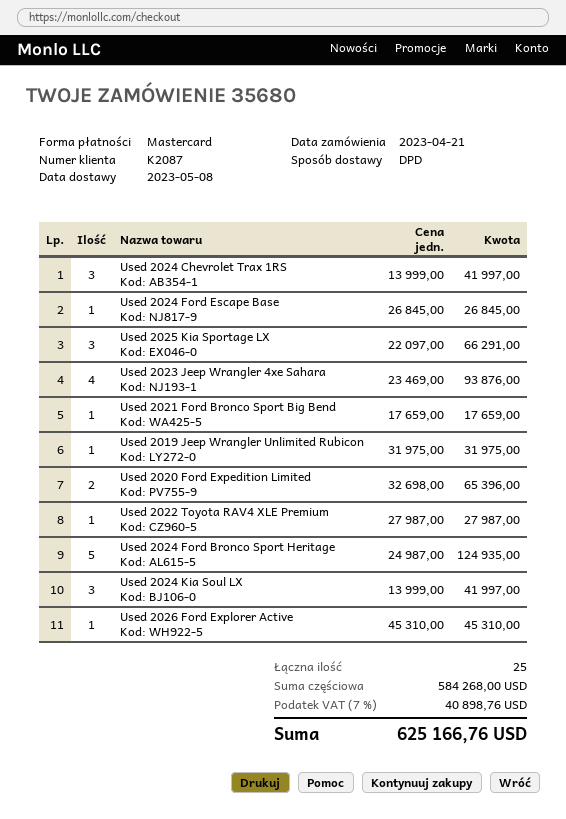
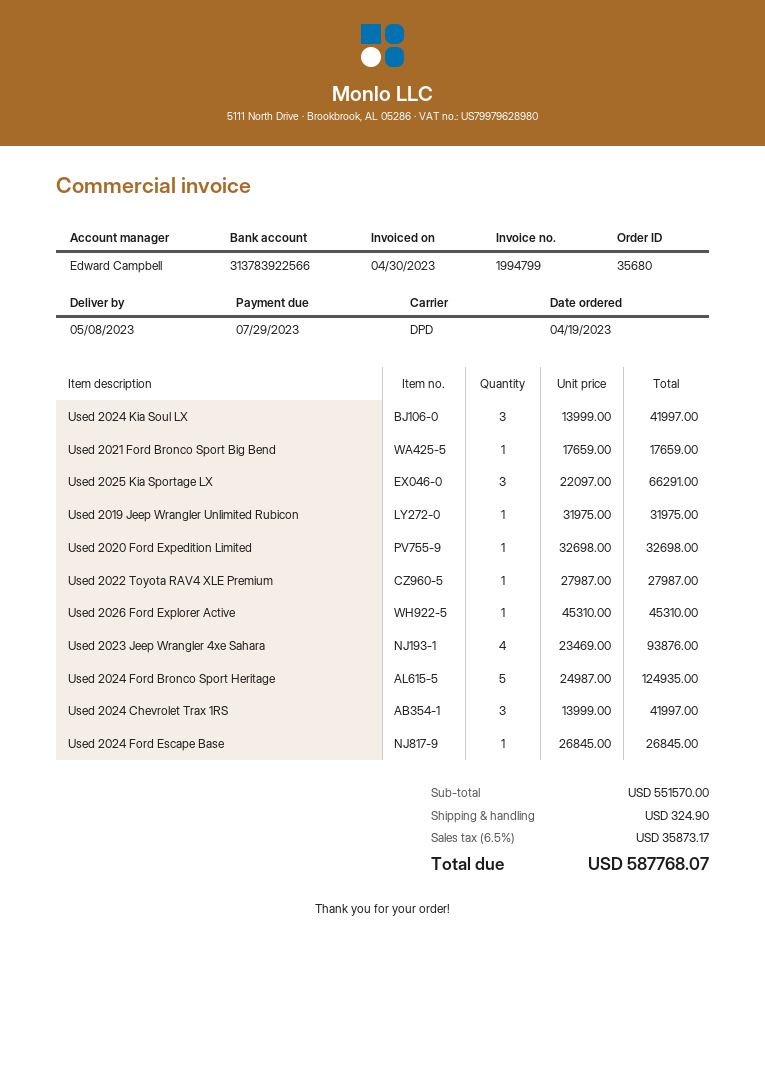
order date: 2023-04-21 -> 2023-04-19
Used 2020 Ford Expedition Limited: 2 x 32698.00 = 65396.00 -> 1 x 32698.00 = 32698.00
subtotal: 584268.00 -> 551570.00
shipping: none -> 324.90
tax: 7% = 40898.76 -> 6.5% = 35873.17
total: 625166.76 -> 587768.07

